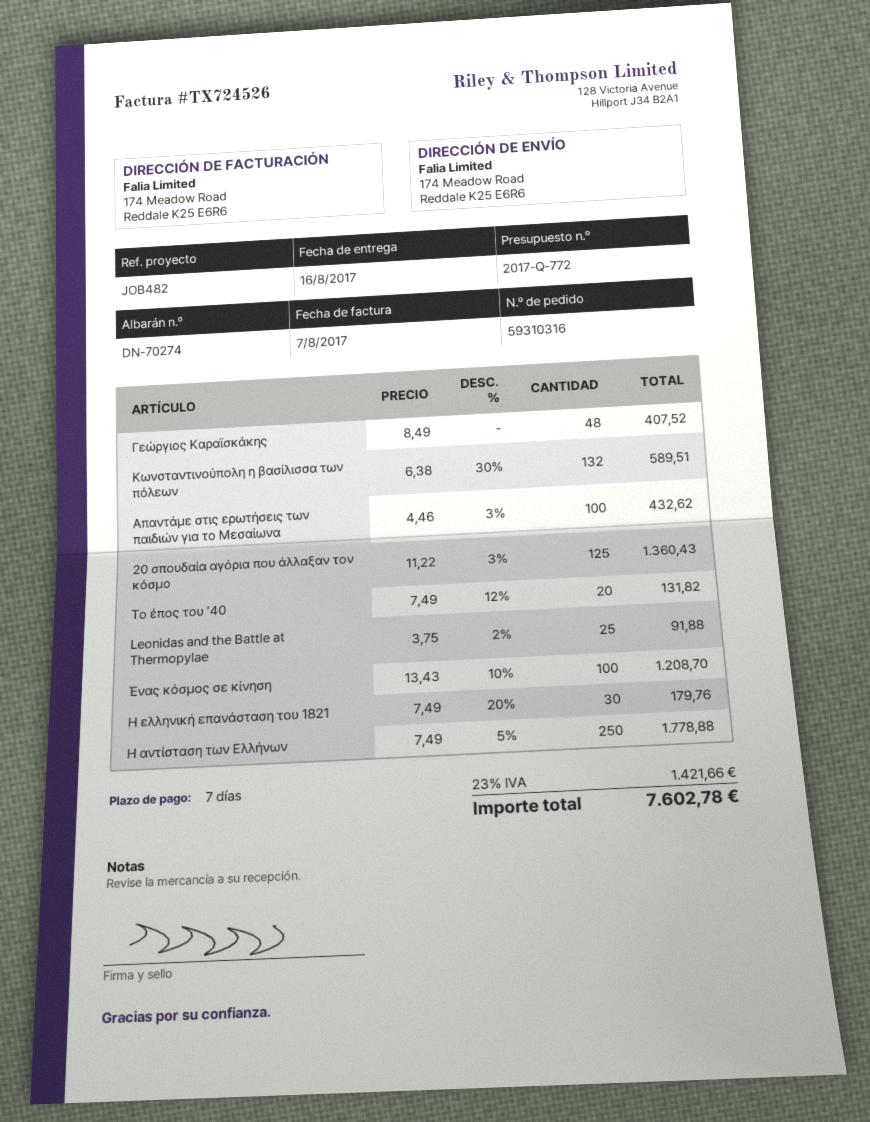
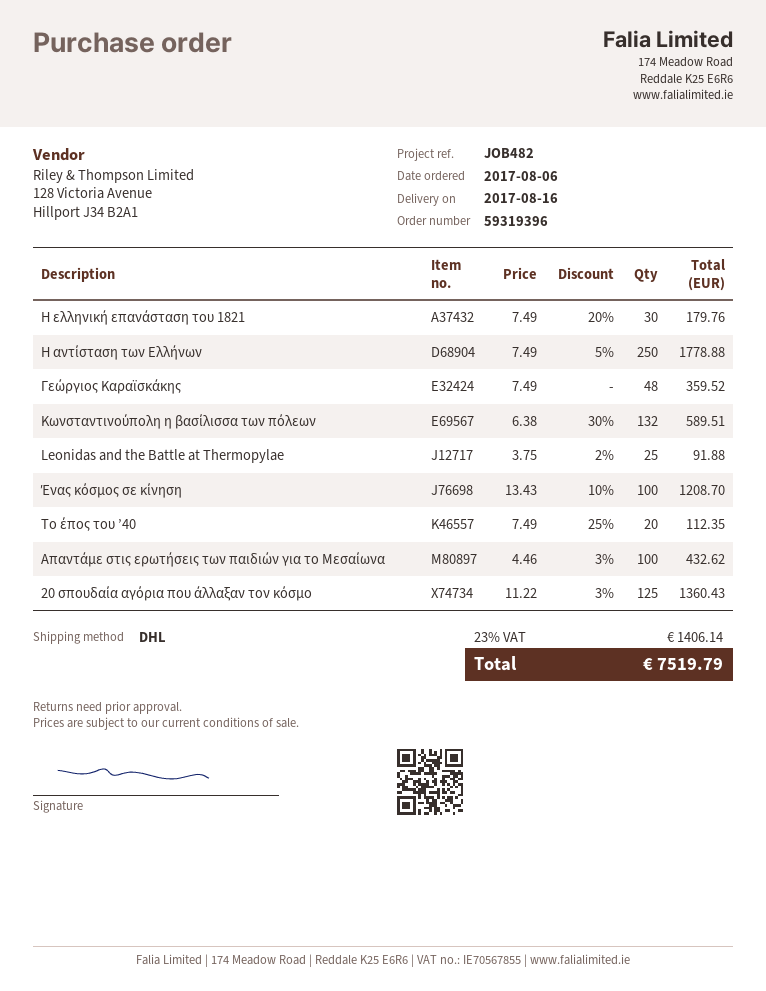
order number: 59310316 -> 59319396
Γεώργιος Καραϊσκάκης: 48 x 8.49 = 407.52 -> 48 x 7.49 = 359.52
Το έπος του ’40: 20 x 7.49 - 12% = 131.82 -> 20 x 7.49 - 25% = 112.35
tax: 23% = 1421.66 -> 23% = 1406.14
total: 7602.78 -> 7519.79

